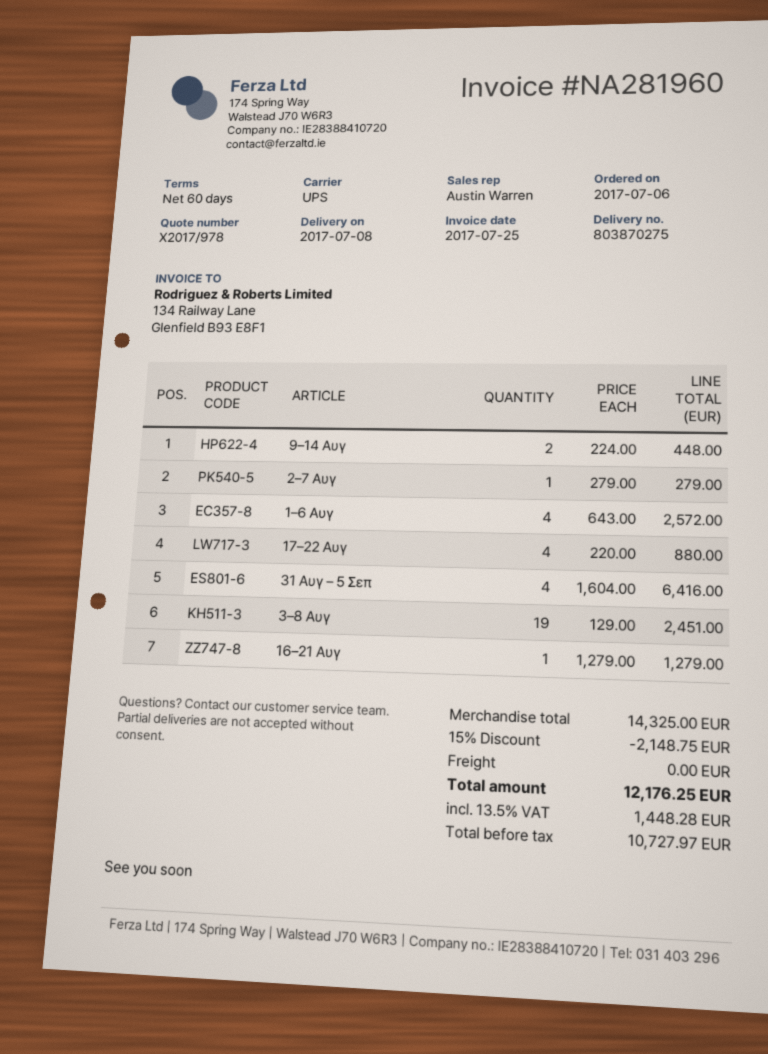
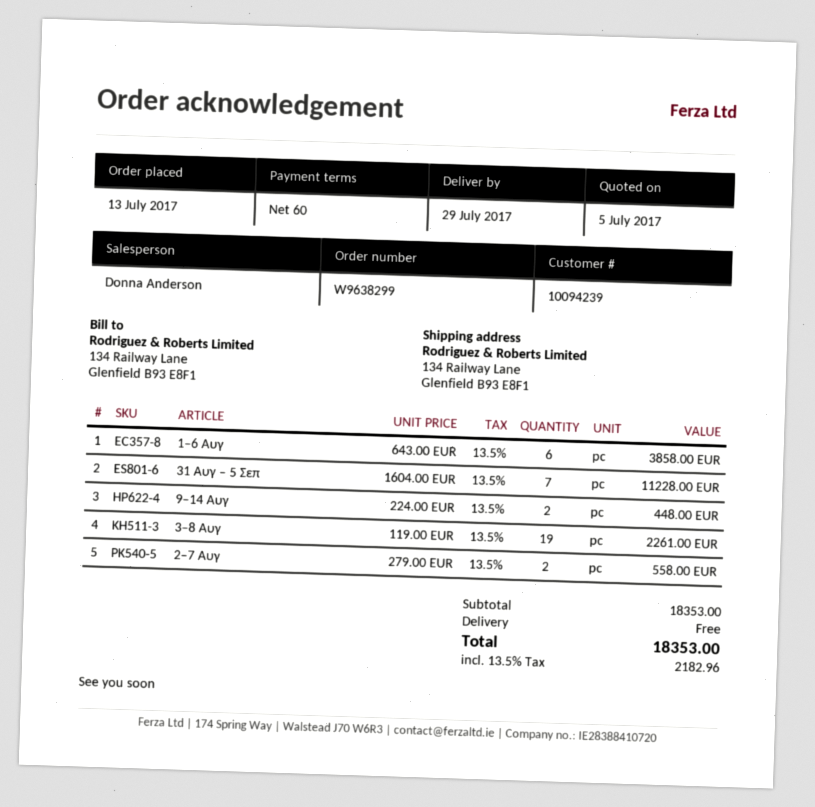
order date: 2017-07-06 -> 2017-07-13
delivery date: 2017-07-08 -> 2017-07-29
sales rep: Austin Warren -> Donna Anderson
2–7 Αυγ: 1 x 279.00 = 279.00 -> 2 x 279.00 = 558.00
1–6 Αυγ: 4 x 643.00 = 2572.00 -> 6 x 643.00 = 3858.00
17–22 Αυγ: 4 x 220.00 = 880.00 -> none
31 Αυγ – 5 Σεπ: 4 x 1604.00 = 6416.00 -> 7 x 1604.00 = 11228.00
3–8 Αυγ: 19 x 129.00 = 2451.00 -> 19 x 119.00 = 2261.00
16–21 Αυγ: 1 x 1279.00 = 1279.00 -> none
subtotal: 14325.00 -> 18353.00
discount: 15% = 2148.75 -> none
tax: 13.5% = 1448.28 -> 13.5% = 2182.96
total: 12176.25 -> 18353.00

